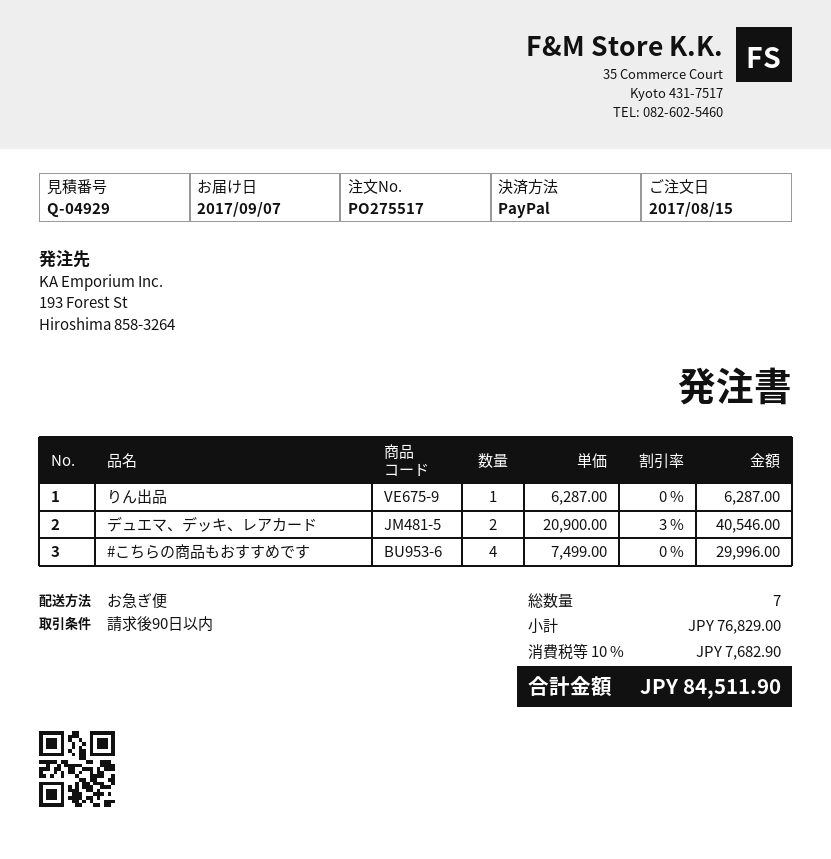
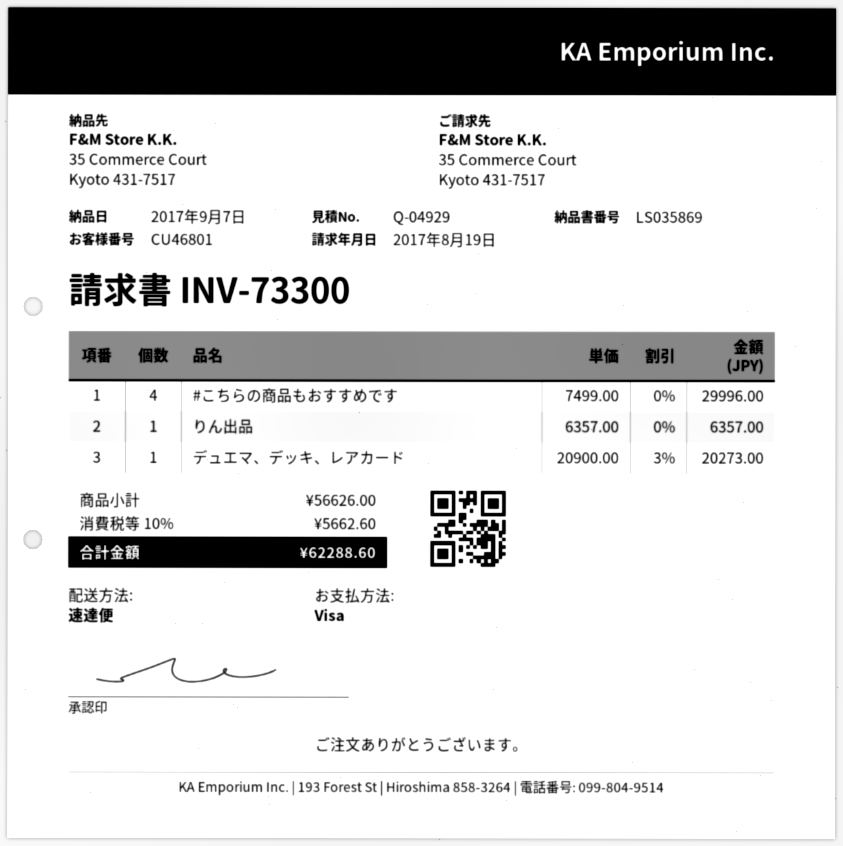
payment method: PayPal -> Visa
りん出品: 1 x 6287.00 = 6287.00 -> 1 x 6357.00 = 6357.00
デュエマ、デッキ、レアカード: 2 x 20900.00 - 3% = 40546.00 -> 1 x 20900.00 - 3% = 20273.00
subtotal: 76829.00 -> 56626.00
tax: 10% = 7682.90 -> 10% = 5662.60
total: 84511.90 -> 62288.60

